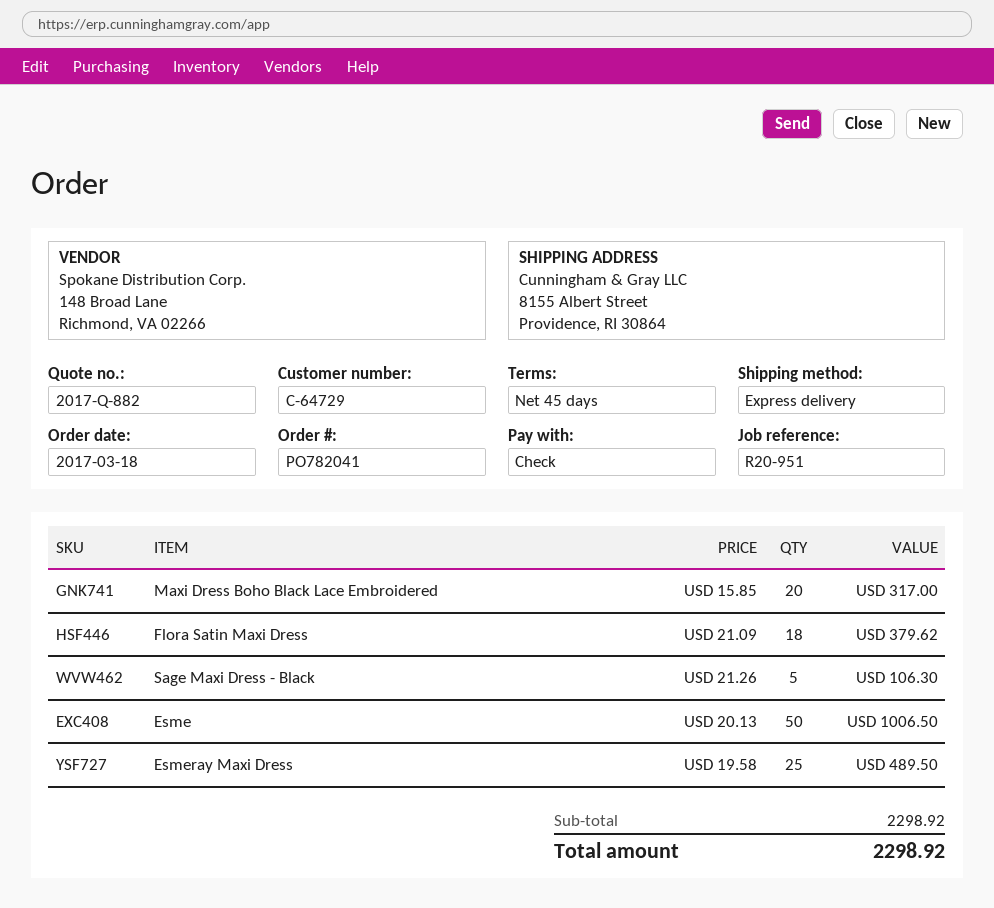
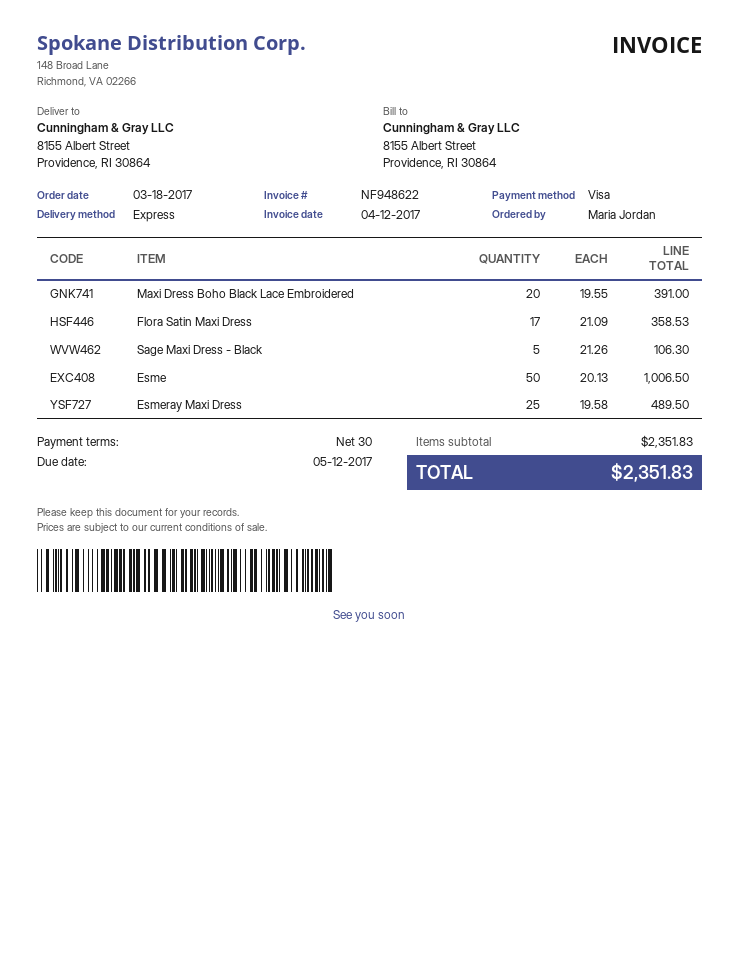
payment terms: 45 days -> 30 days
payment method: cheque -> Visa
Maxi Dress Boho Black Lace Embroidered: 20 x 15.85 = 317.00 -> 20 x 19.55 = 391.00
Flora Satin Maxi Dress: 18 x 21.09 = 379.62 -> 17 x 21.09 = 358.53
subtotal: 2298.92 -> 2351.83
total: 2298.92 -> 2351.83

